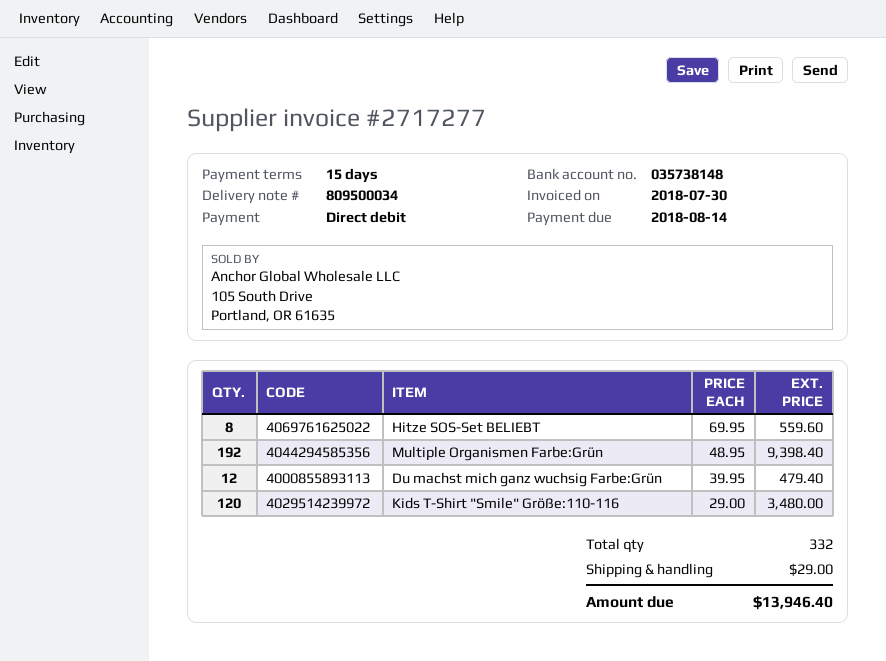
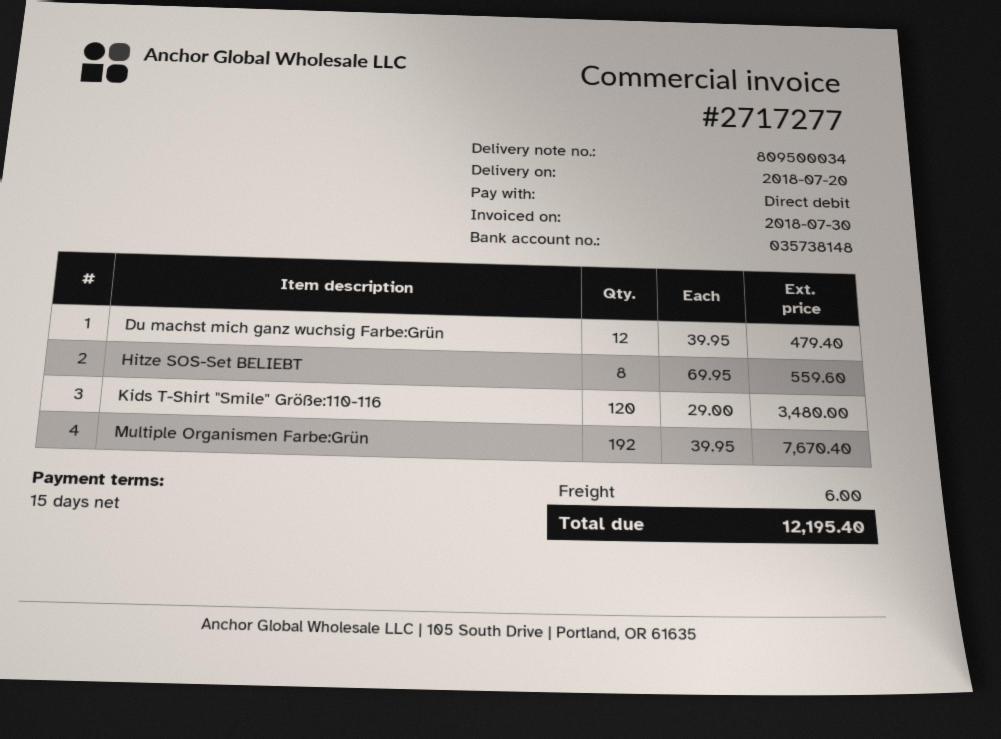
Multiple Organismen Farbe:Grün: 192 x 48.95 = 9398.40 -> 192 x 39.95 = 7670.40
shipping: 29.00 -> 6.00
total: 13946.40 -> 12195.40

